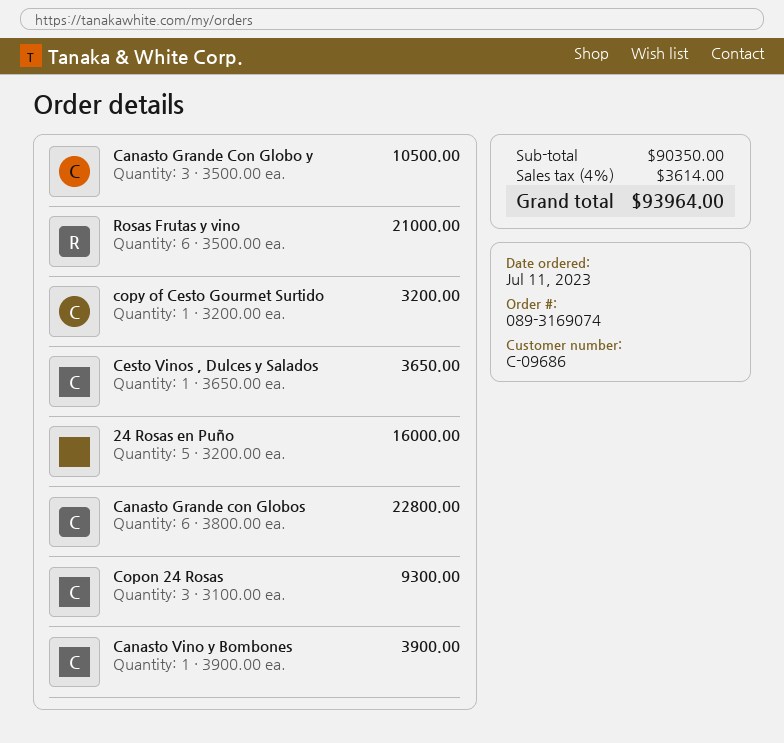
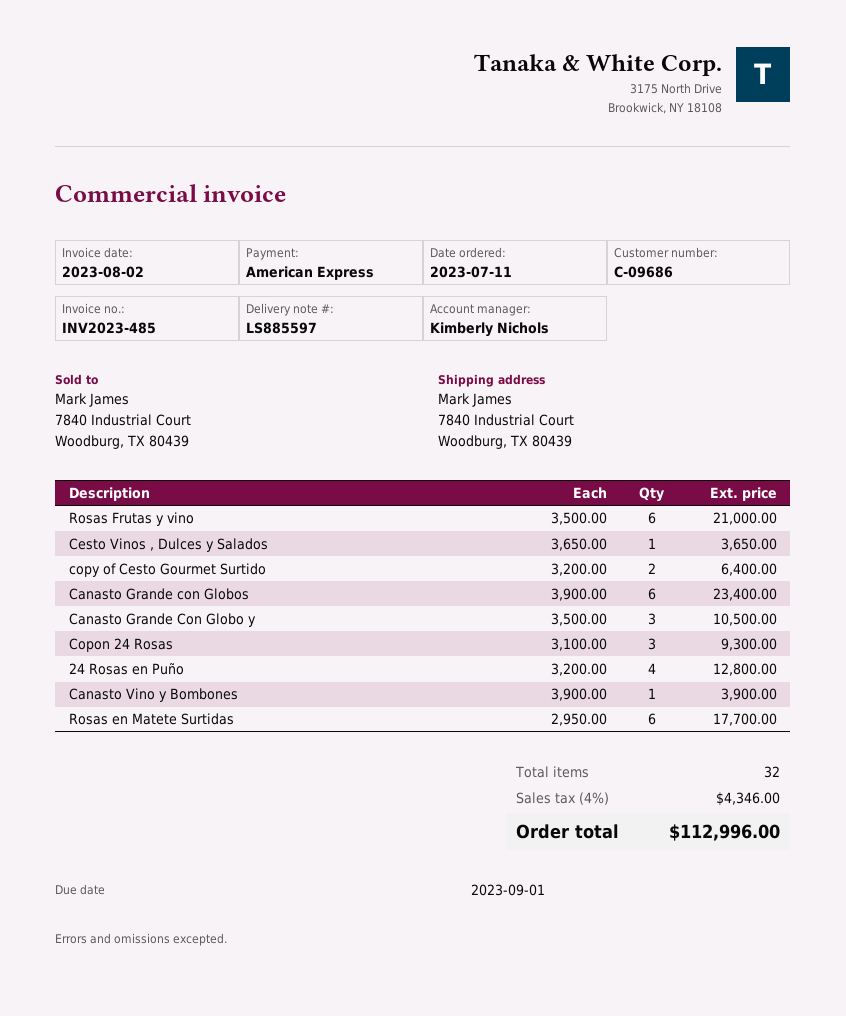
copy of Cesto Gourmet Surtido: 1 x 3200.00 = 3200.00 -> 2 x 3200.00 = 6400.00
24 Rosas en Puño: 5 x 3200.00 = 16000.00 -> 4 x 3200.00 = 12800.00
Canasto Grande con Globos: 6 x 3800.00 = 22800.00 -> 6 x 3900.00 = 23400.00
Rosas en Matete Surtidas: none -> 6 x 2950.00 = 17700.00
tax: 4% = 3614.00 -> 4% = 4346.00
total: 93964.00 -> 112996.00

